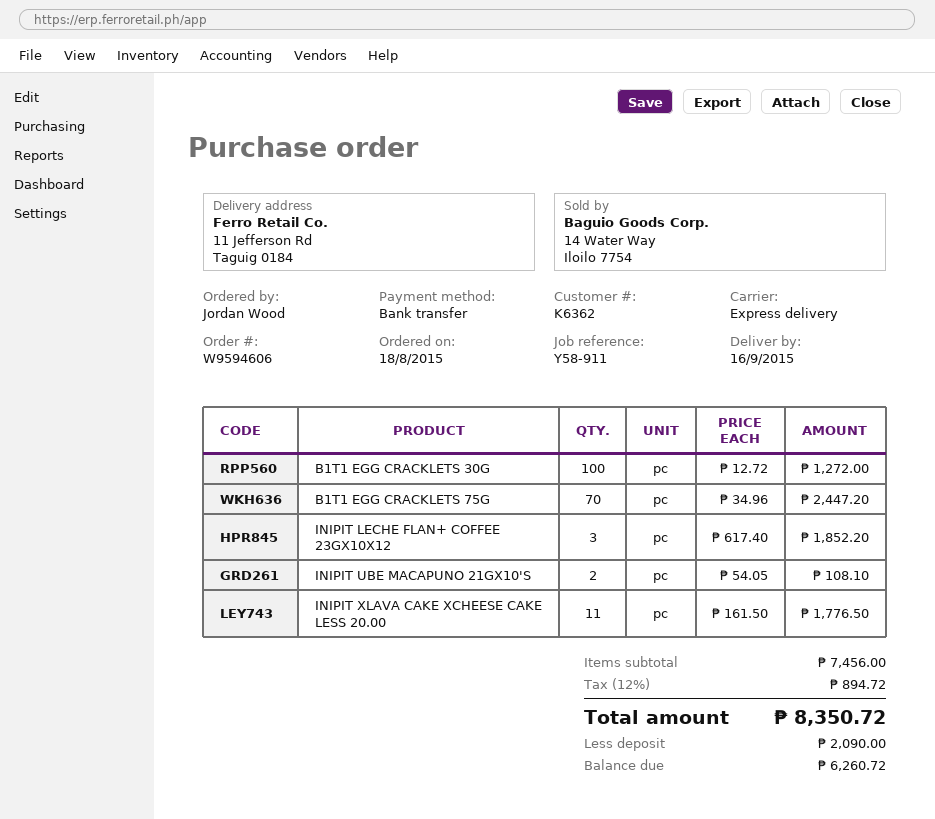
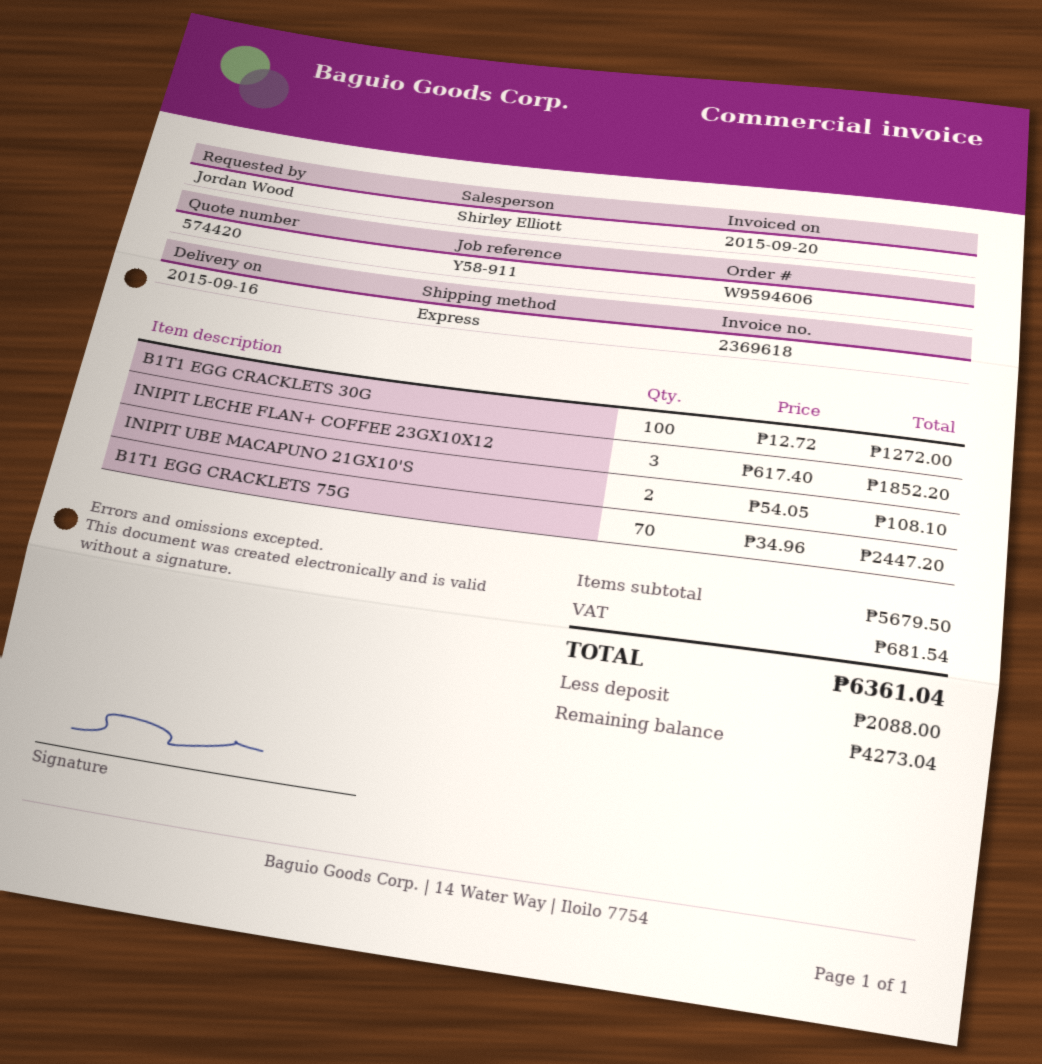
INIPIT XLAVA CAKE XCHEESE CAKE LESS 20.00: 11 x 161.50 = 1776.50 -> none
subtotal: 7456.00 -> 5679.50
tax: 894.72 -> 681.54
total: 8350.72 -> 6361.04
deposit: 2090.00 -> 2088.00
balance: 6260.72 -> 4273.04

